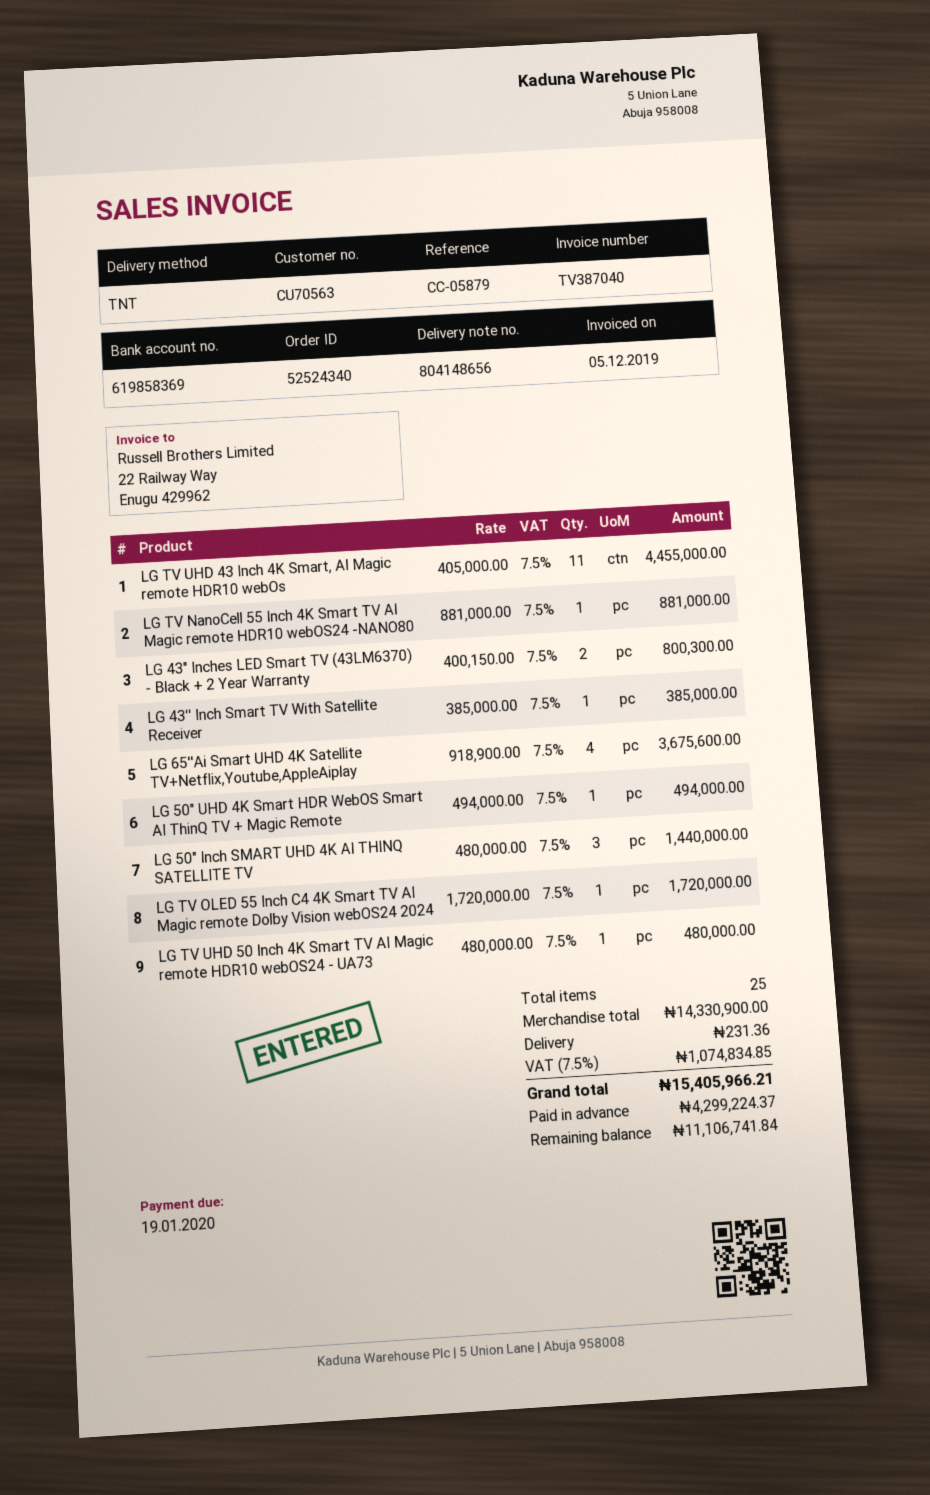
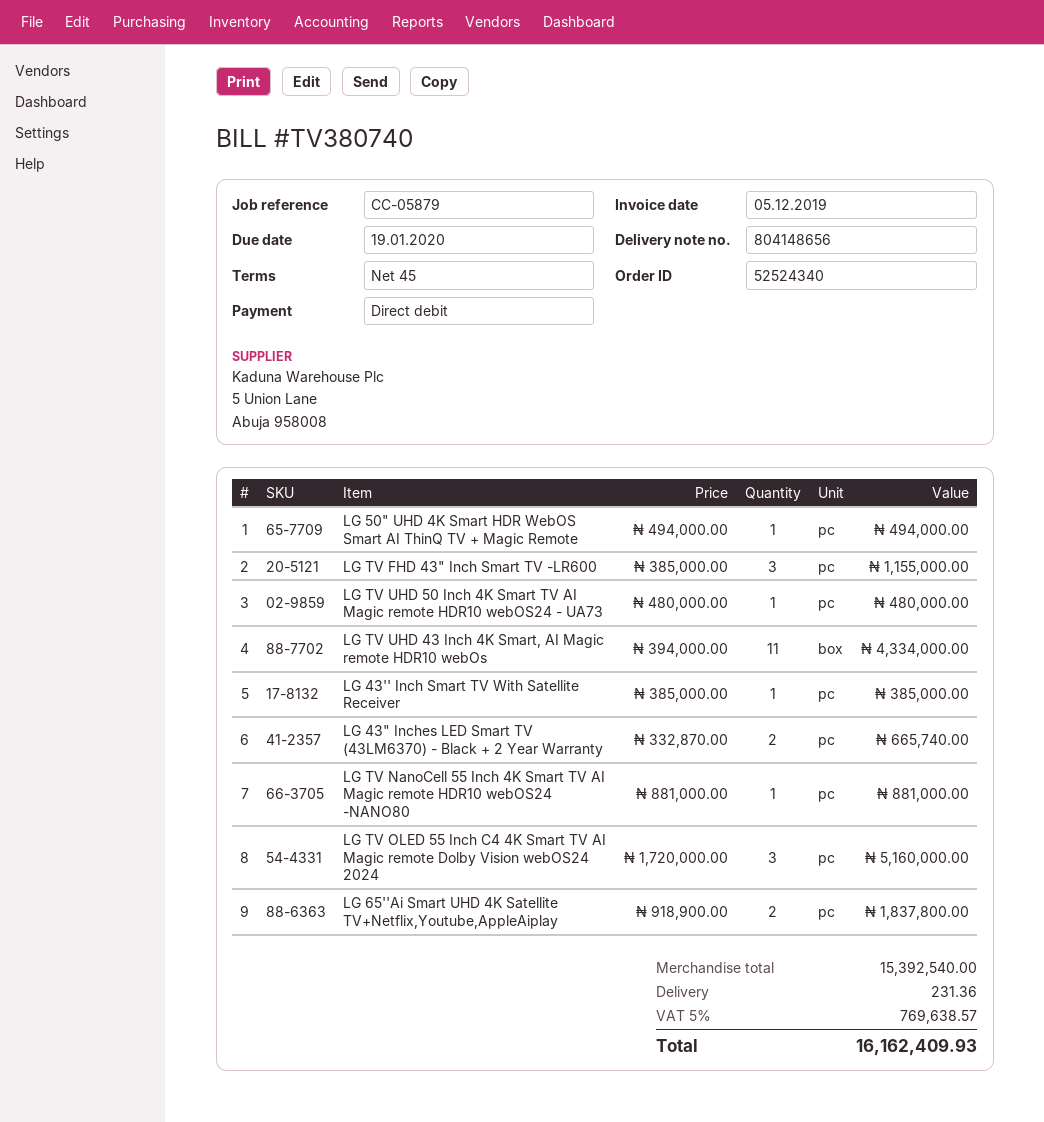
invoice number: TV387040 -> TV380740
LG TV UHD 43 Inch 4K Smart, AI Magic remote HDR10 webOs: 11 x 405000.00 = 4455000.00 -> 11 x 394000.00 = 4334000.00
LG 43" Inches LED Smart TV (43LM6370) - Black + 2 Year Warranty: 2 x 400150.00 = 800300.00 -> 2 x 332870.00 = 665740.00
LG 65''Ai Smart UHD 4K Satellite TV+Netflix,Youtube,AppleAiplay: 4 x 918900.00 = 3675600.00 -> 2 x 918900.00 = 1837800.00
LG 50" Inch SMART UHD 4K AI THINQ SATELLITE TV: 3 x 480000.00 = 1440000.00 -> none
LG TV OLED 55 Inch C4 4K Smart TV AI Magic remote Dolby Vision webOS24 2024: 1 x 1720000.00 = 1720000.00 -> 3 x 1720000.00 = 5160000.00
LG TV FHD 43" Inch Smart TV -LR600: none -> 3 x 385000.00 = 1155000.00
subtotal: 14330900.00 -> 15392540.00
tax: 7.5% = 1074834.85 -> 5% = 769638.57
total: 15405966.21 -> 16162409.93

